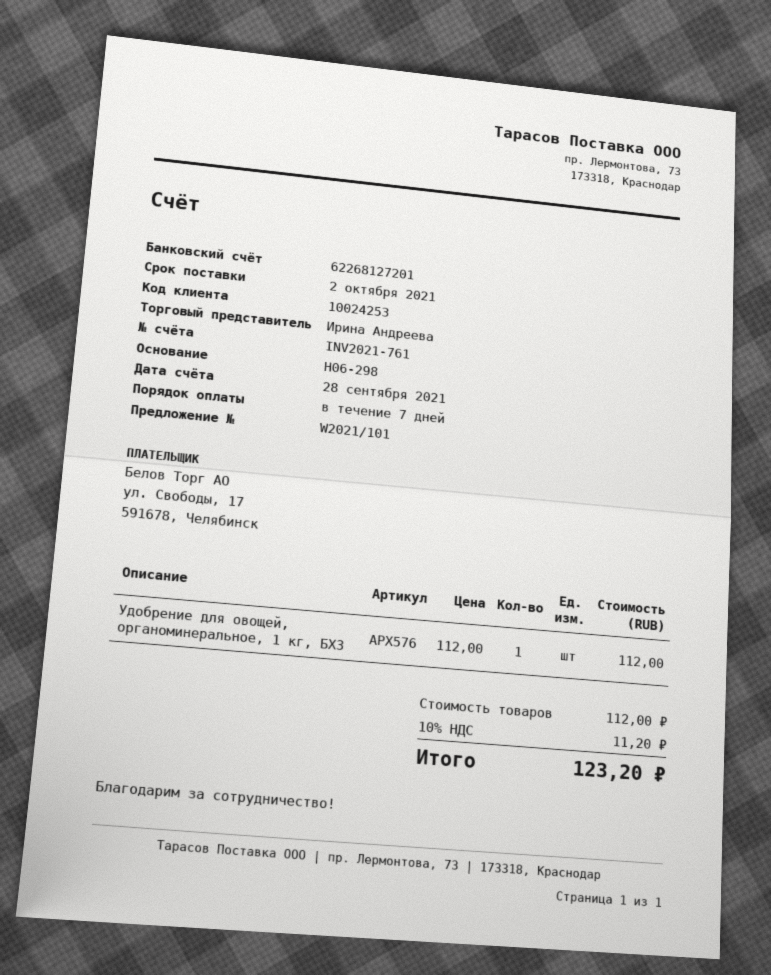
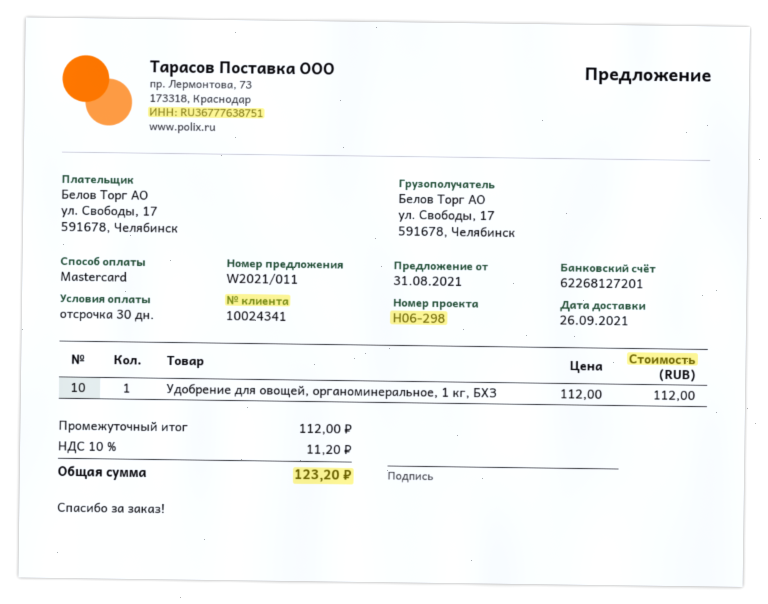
quote number: W2021/101 -> W2021/011
delivery date: 2021-10-02 -> 2021-09-26
payment terms: 7 days -> 30 days
customer number: 10024253 -> 10024341

